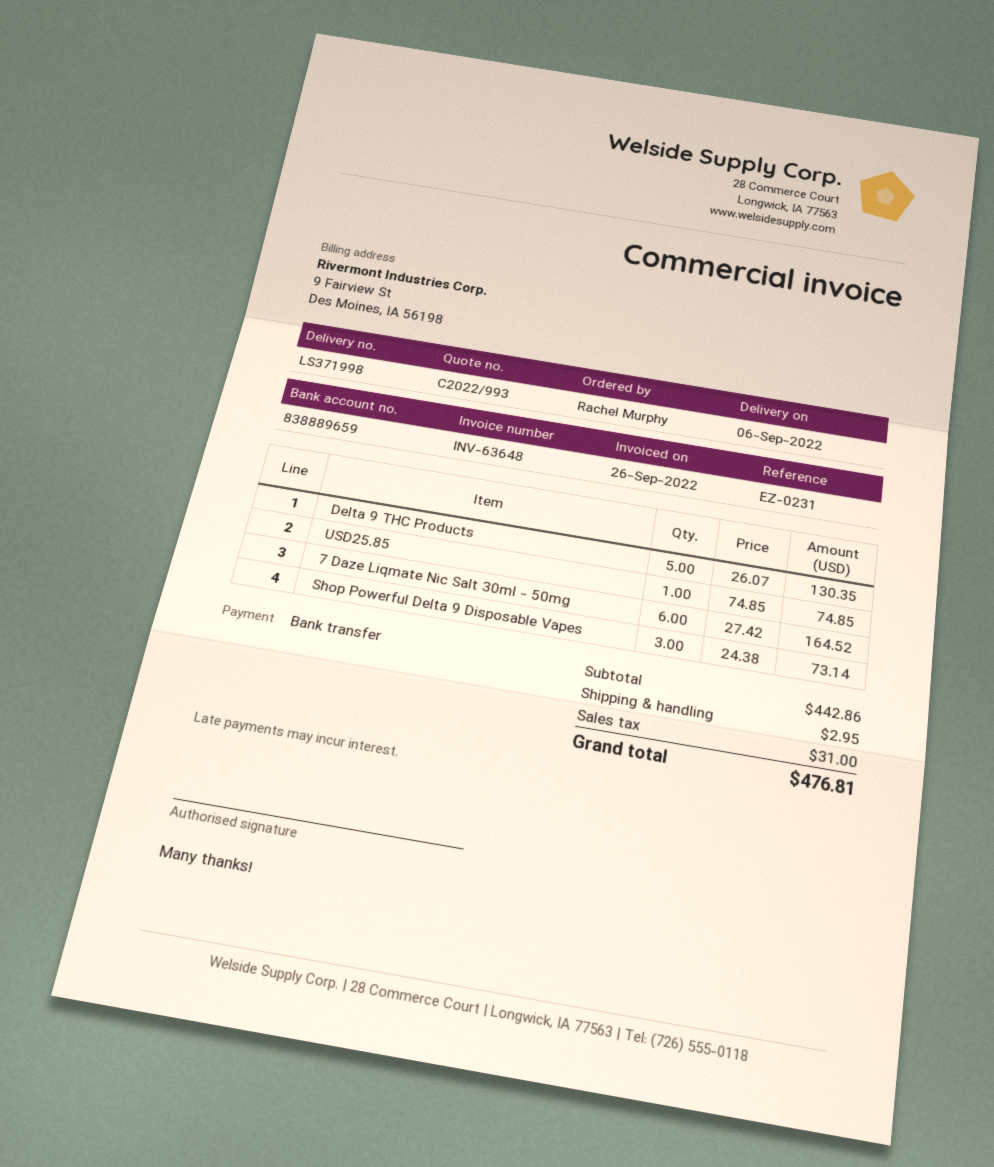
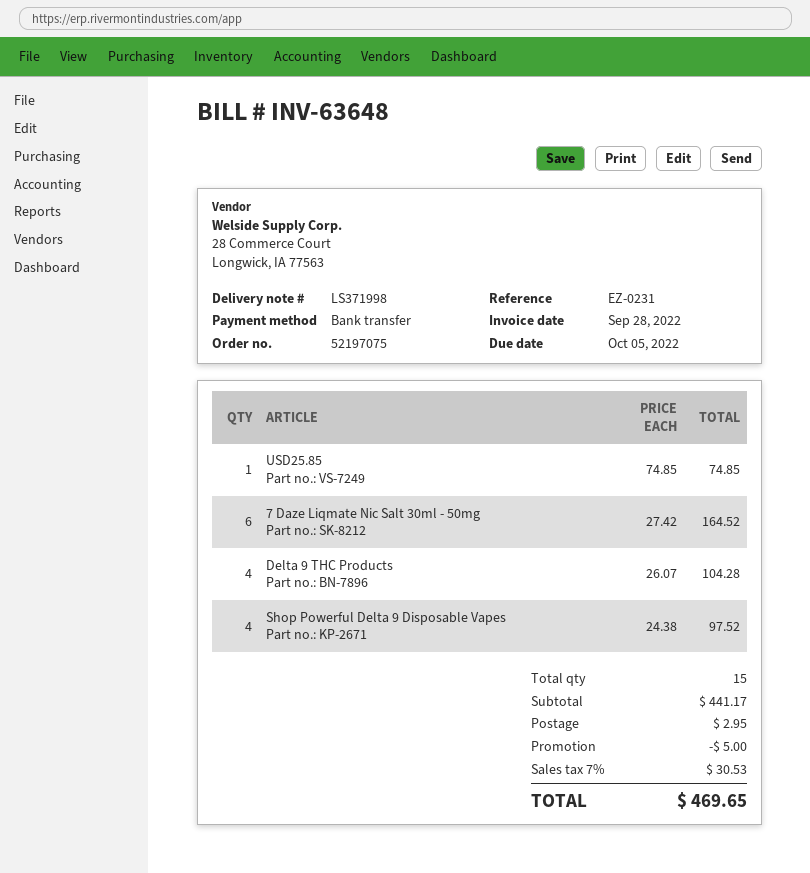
invoice date: 2022-09-26 -> 2022-09-28
Delta 9 THC Products: 5 x 26.07 = 130.35 -> 4 x 26.07 = 104.28
Shop Powerful Delta 9 Disposable Vapes: 3 x 24.38 = 73.14 -> 4 x 24.38 = 97.52
subtotal: 442.86 -> 441.17
discount: none -> 5.00
tax: 31.00 -> 30.53
total: 476.81 -> 469.65

